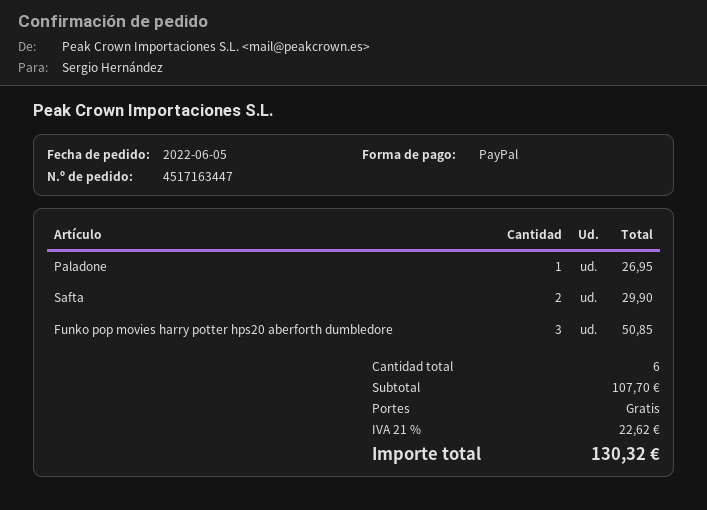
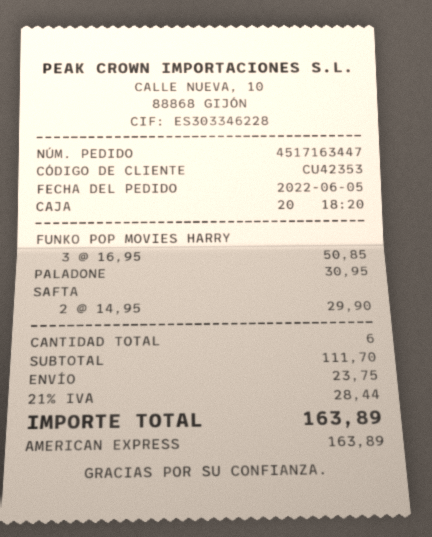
payment method: PayPal -> American Express
Paladone: 1 for 26.95 -> 1 for 30.95
subtotal: 107.70 -> 111.70
shipping: 0.00 -> 23.75
tax: 21% = 22.62 -> 21% = 28.44
total: 130.32 -> 163.89

